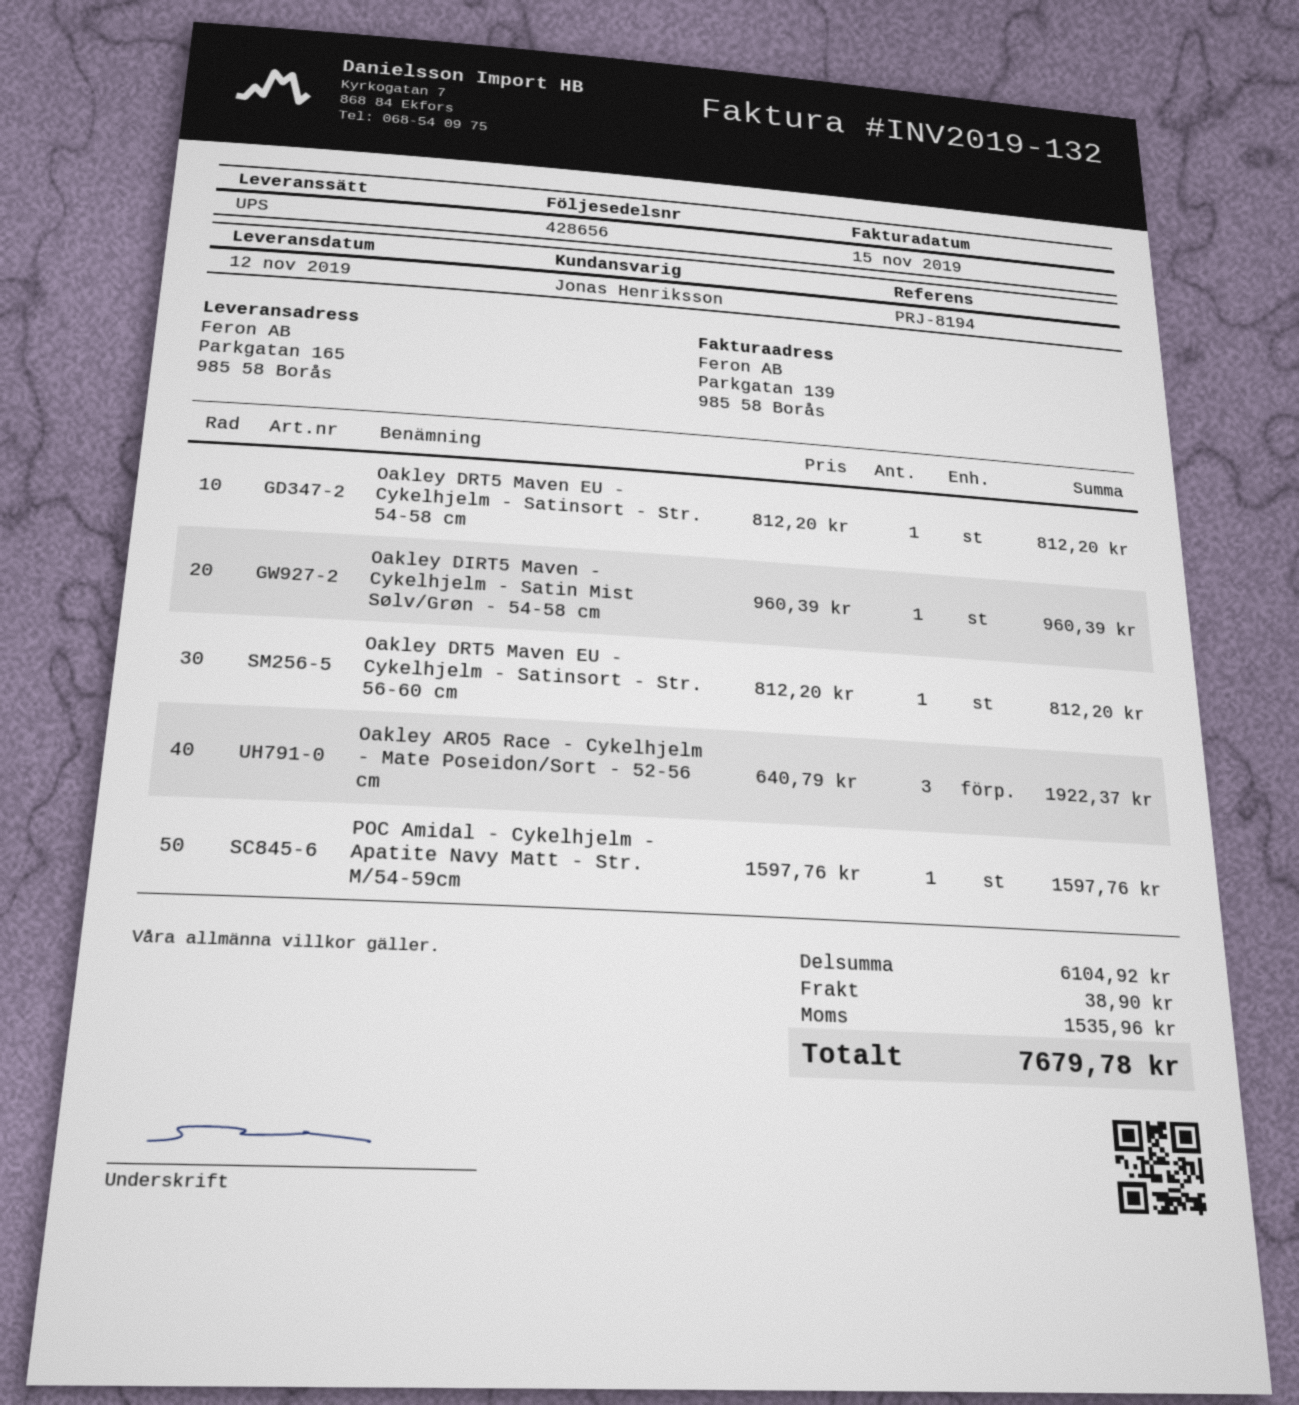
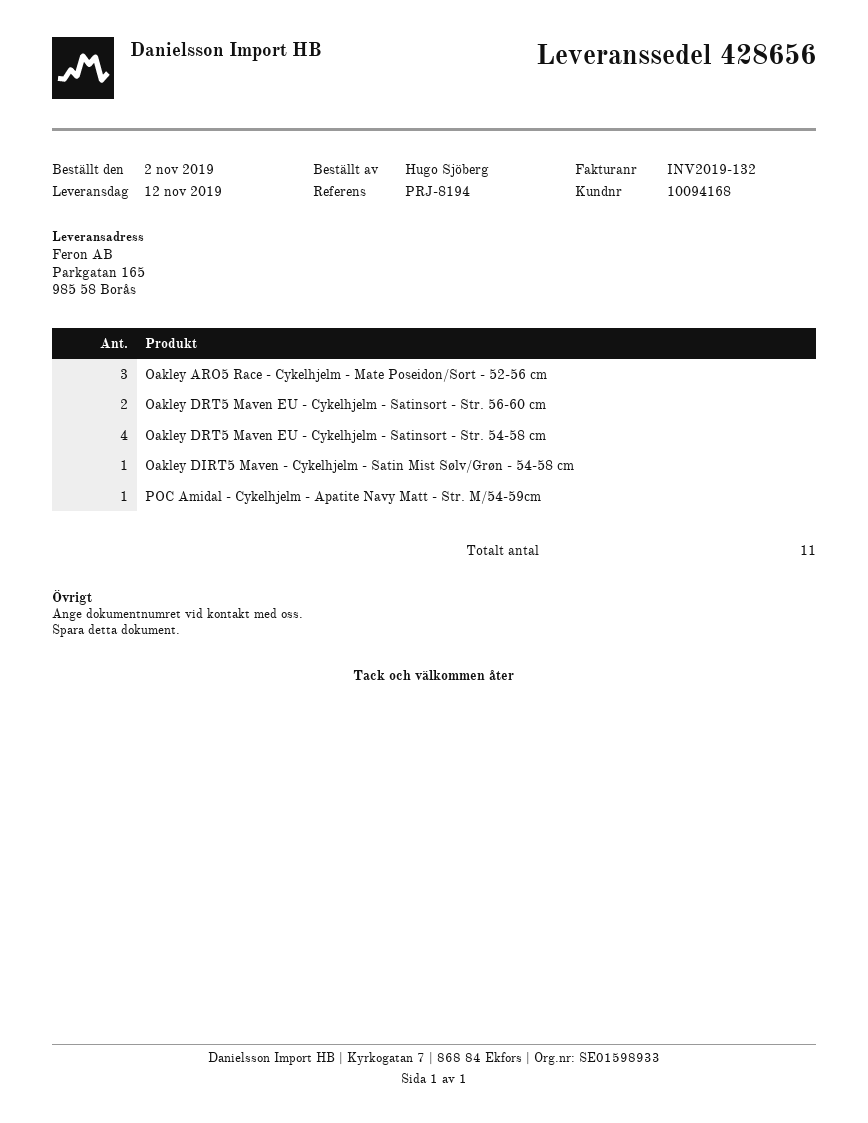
Oakley DRT5 Maven EU - Cykelhjelm - Satinsort - Str. 54-58 cm: 1 -> 4
Oakley DRT5 Maven EU - Cykelhjelm - Satinsort - Str. 56-60 cm: 1 -> 2

